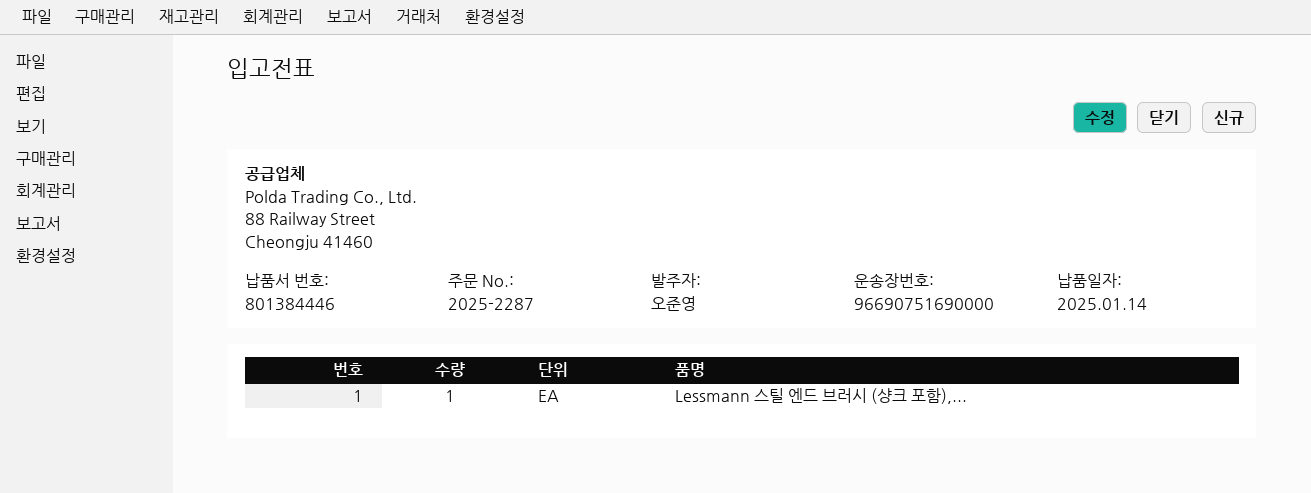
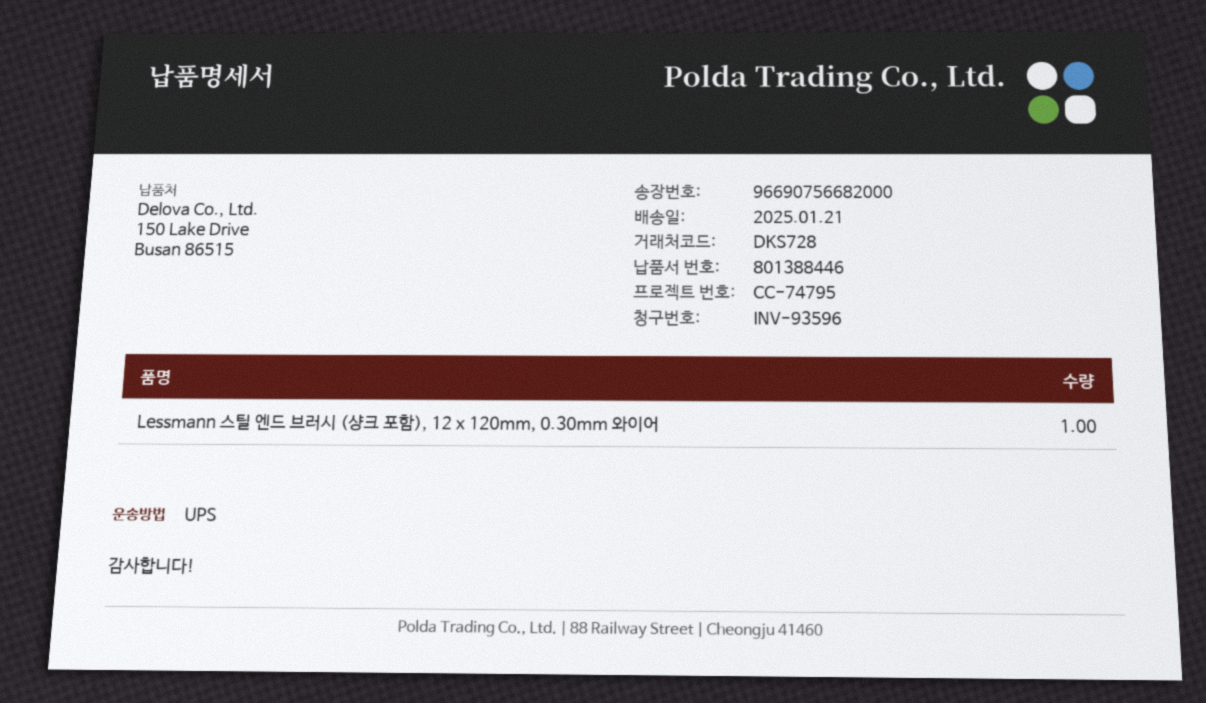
delivery note number: 801384446 -> 801388446
delivery date: 2025-01-14 -> 2025-01-21
tracking number: 96690751690000 -> 96690756682000

